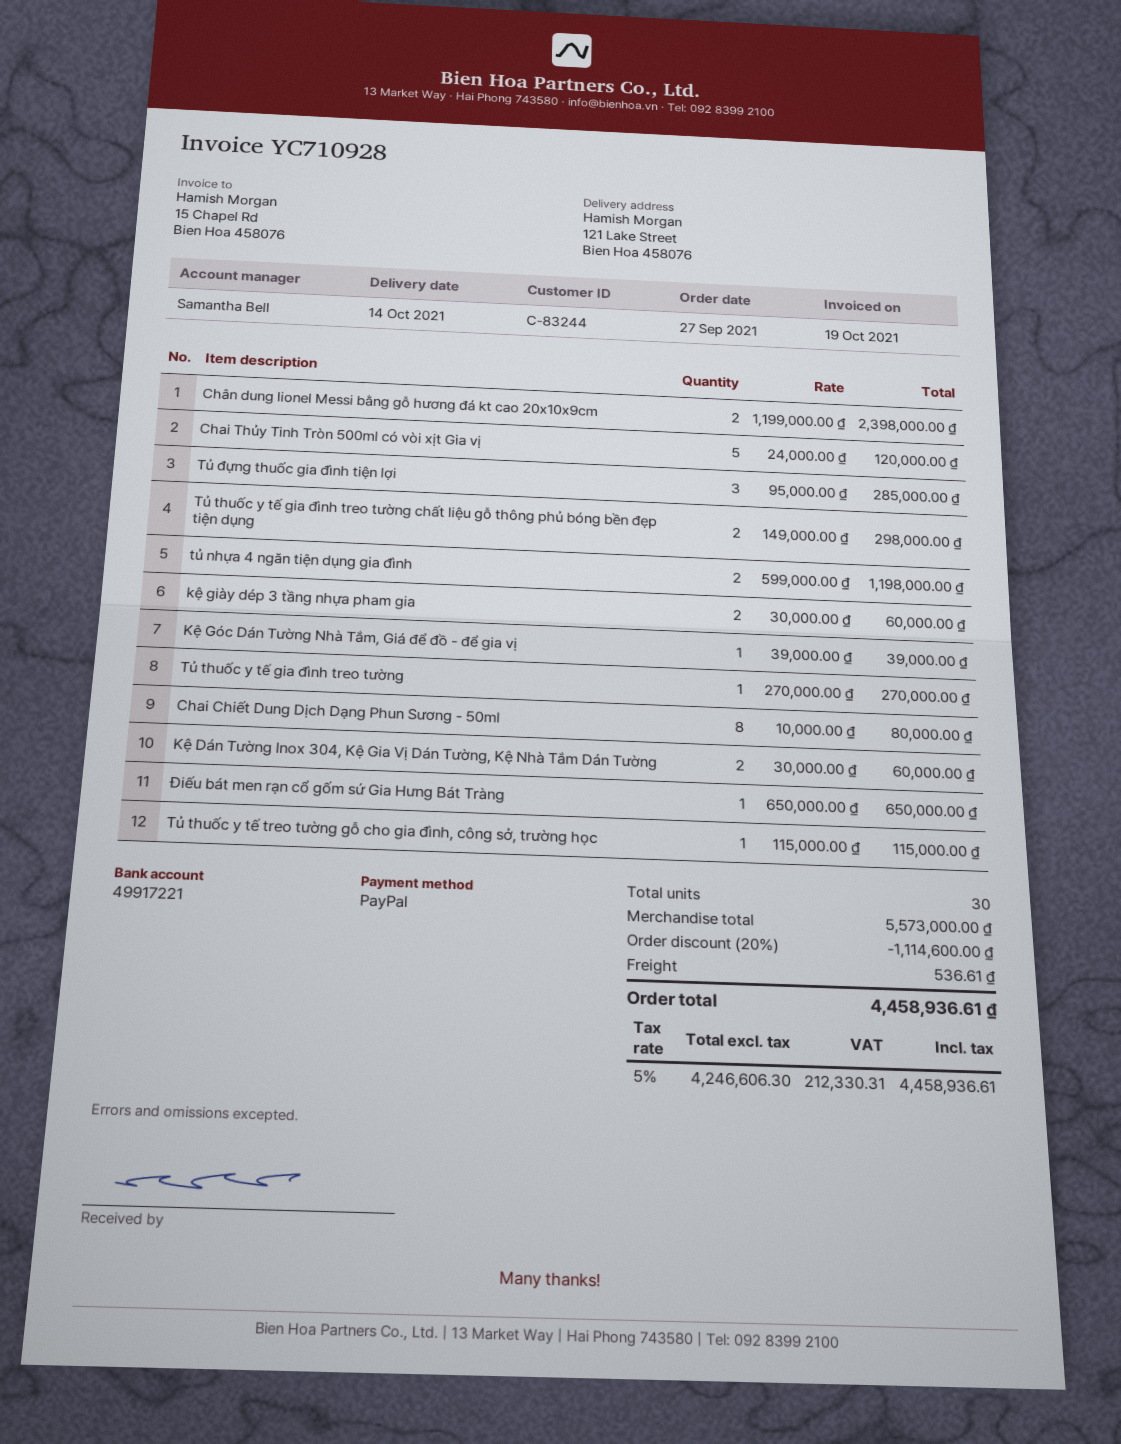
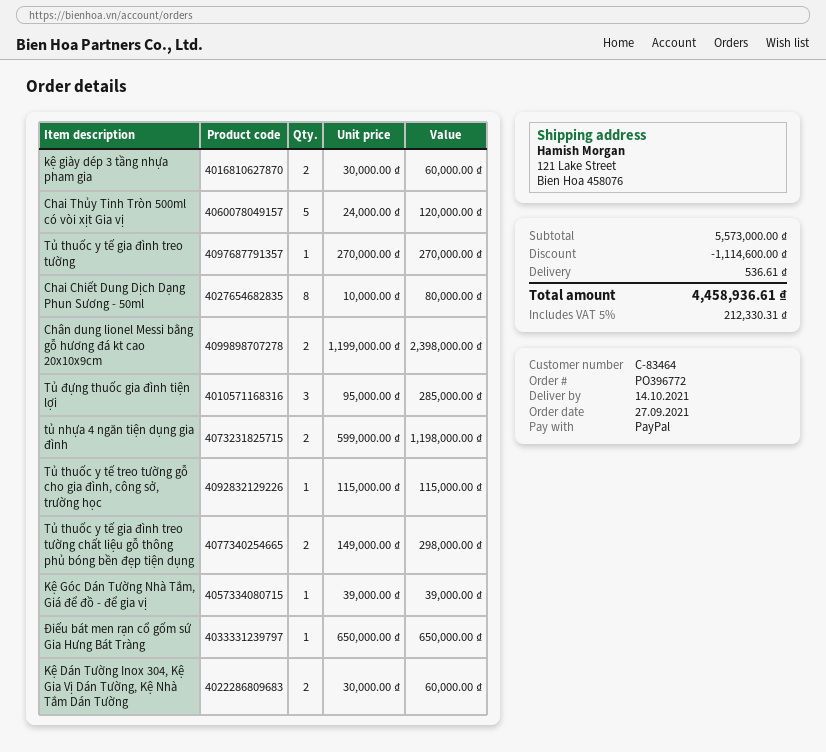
customer number: C-83244 -> C-83464

